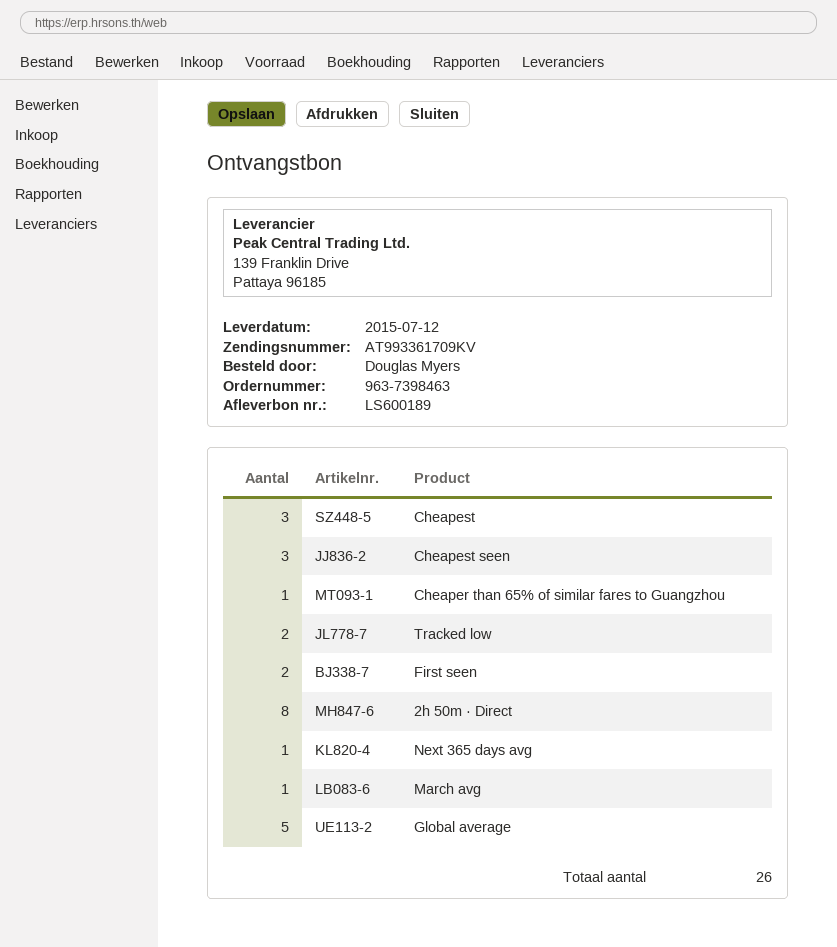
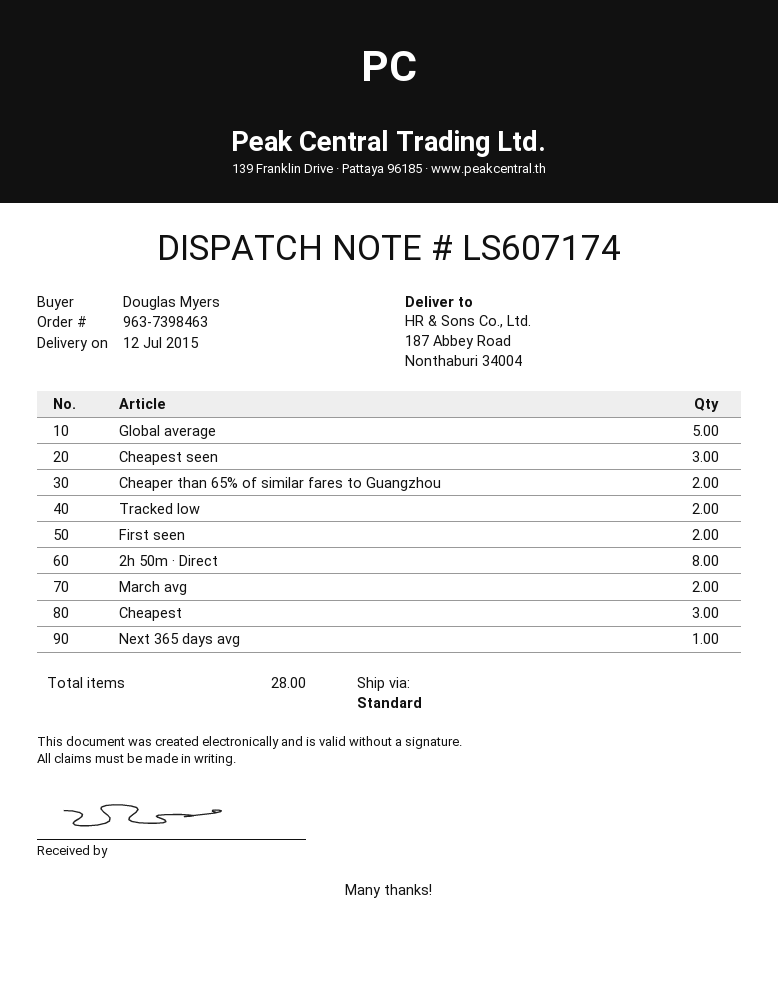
delivery note number: LS600189 -> LS607174
Cheaper than 65% of similar fares to Guangzhou: 1 -> 2
March avg: 1 -> 2
total quantity: 26 -> 28

